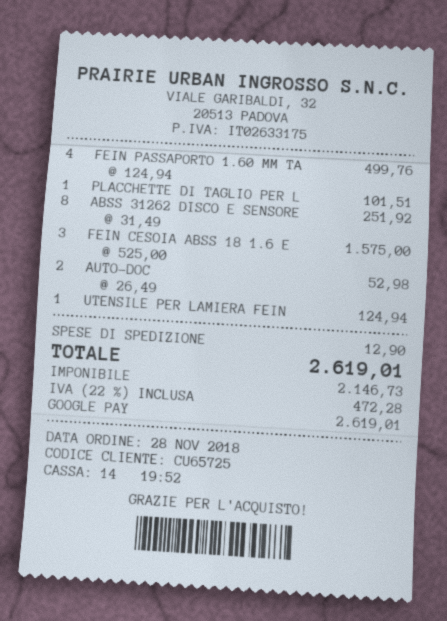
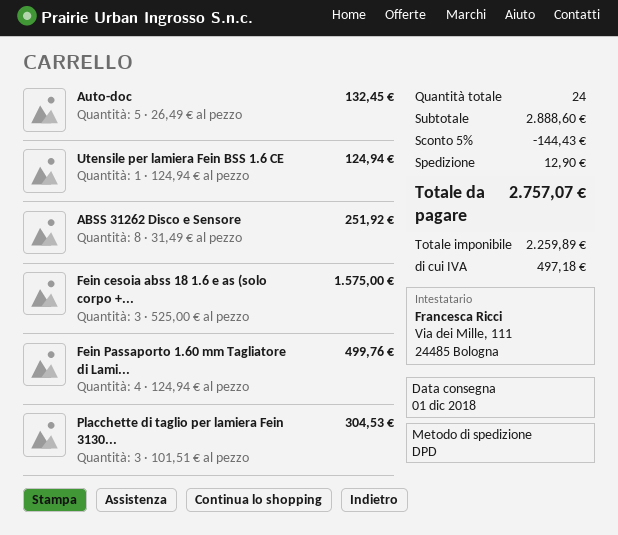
PLACCHETTE DI TAGLIO PER L: 1 x 101.51 = 101.51 -> 3 x 101.51 = 304.53
AUTO-DOC: 2 x 26.49 = 52.98 -> 5 x 26.49 = 132.45
discount: none -> 5% = 144.43
net: 2146.73 -> 2259.89
tax: 472.28 -> 497.18
total: 2619.01 -> 2757.07

